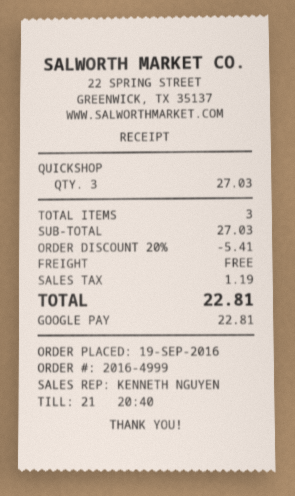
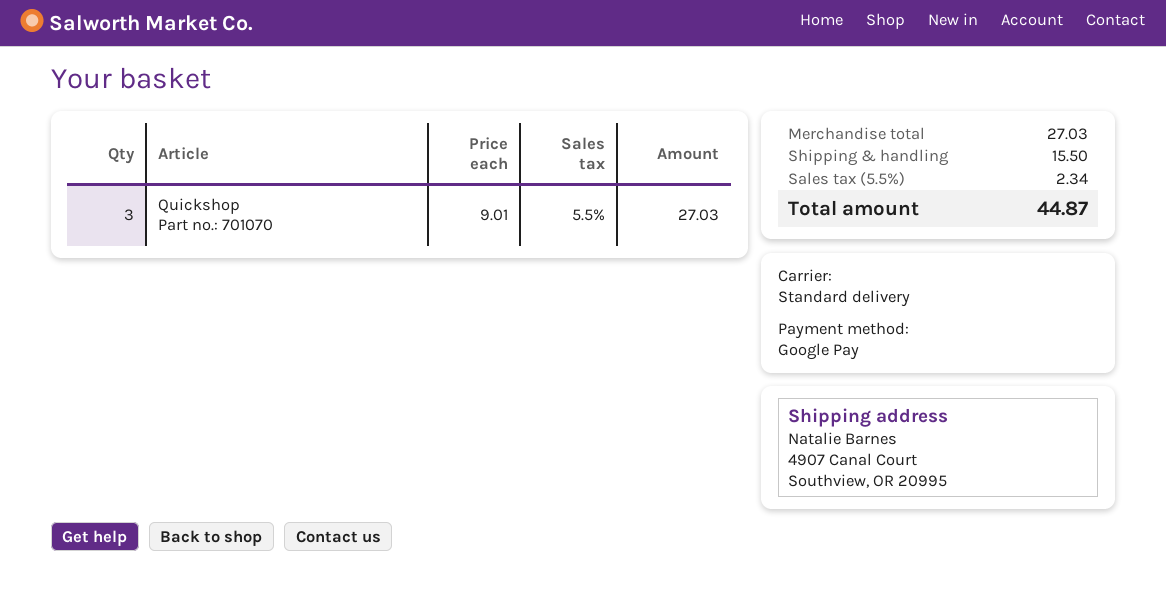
discount: 20% = 5.41 -> none
shipping: 0.00 -> 15.50
tax: 1.19 -> 2.34
total: 22.81 -> 44.87

